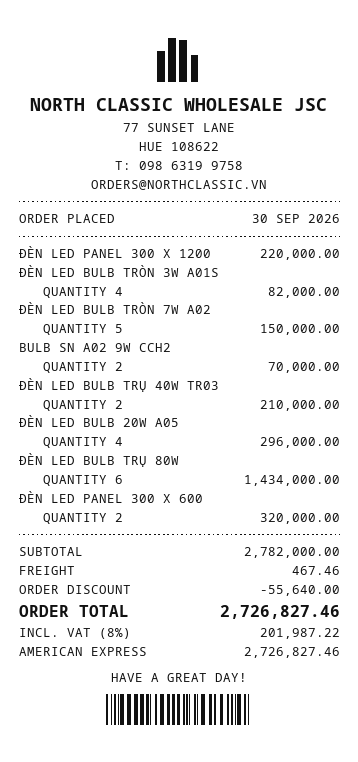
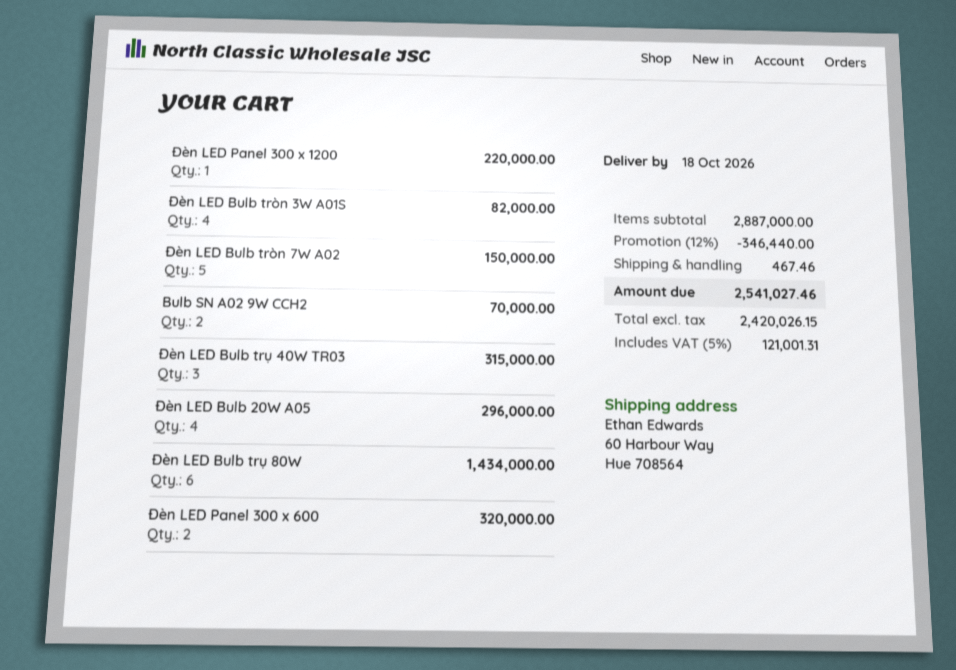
ĐÈN LED BULB TRỤ 40W TR03: 2 for 210000.00 -> 3 for 315000.00
subtotal: 2782000.00 -> 2887000.00
discount: 55640.00 -> 346440.00
tax: 8% = 201987.22 -> 5% = 121001.31
total: 2726827.46 -> 2541027.46

